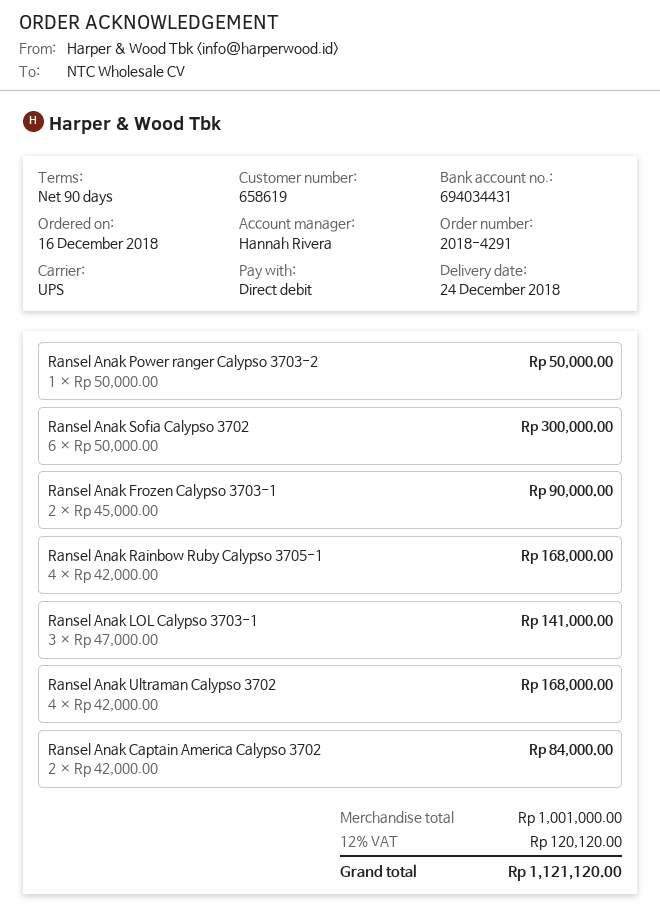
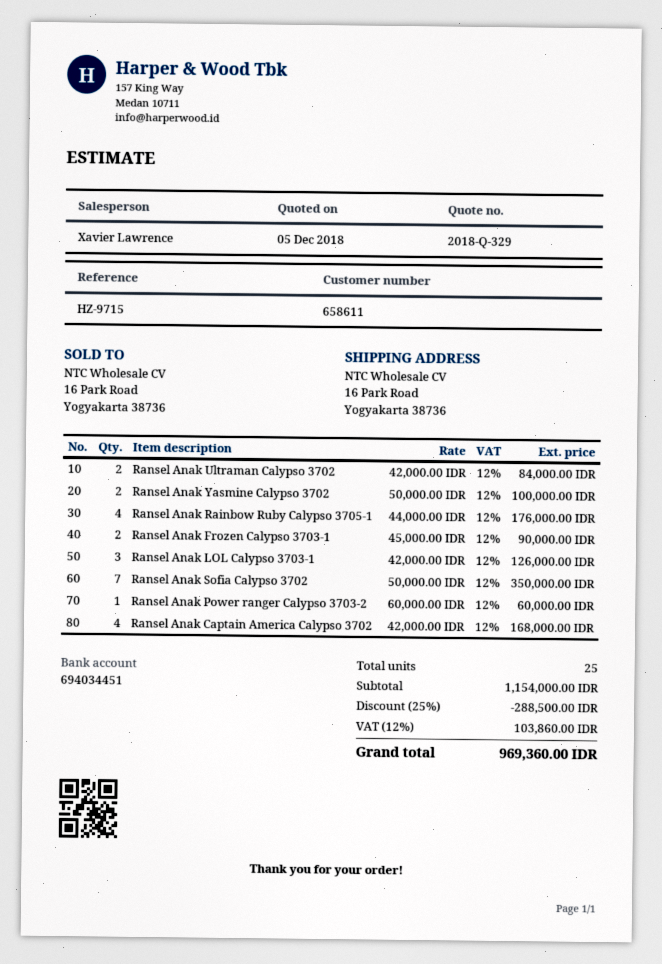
customer number: 658619 -> 658611
sales rep: Hannah Rivera -> Xavier Lawrence
bank account: 694034431 -> 694034451
Ransel Anak Power ranger Calypso 3703-2: 1 x 50000.00 = 50000.00 -> 1 x 60000.00 = 60000.00
Ransel Anak Sofia Calypso 3702: 6 x 50000.00 = 300000.00 -> 7 x 50000.00 = 350000.00
Ransel Anak Rainbow Ruby Calypso 3705-1: 4 x 42000.00 = 168000.00 -> 4 x 44000.00 = 176000.00
Ransel Anak LOL Calypso 3703-1: 3 x 47000.00 = 141000.00 -> 3 x 42000.00 = 126000.00
Ransel Anak Ultraman Calypso 3702: 4 x 42000.00 = 168000.00 -> 2 x 42000.00 = 84000.00
Ransel Anak Captain America Calypso 3702: 2 x 42000.00 = 84000.00 -> 4 x 42000.00 = 168000.00
Ransel Anak Yasmine Calypso 3702: none -> 2 x 50000.00 = 100000.00
subtotal: 1001000.00 -> 1154000.00
discount: none -> 25% = 288500.00
tax: 12% = 120120.00 -> 12% = 103860.00
total: 1121120.00 -> 969360.00

